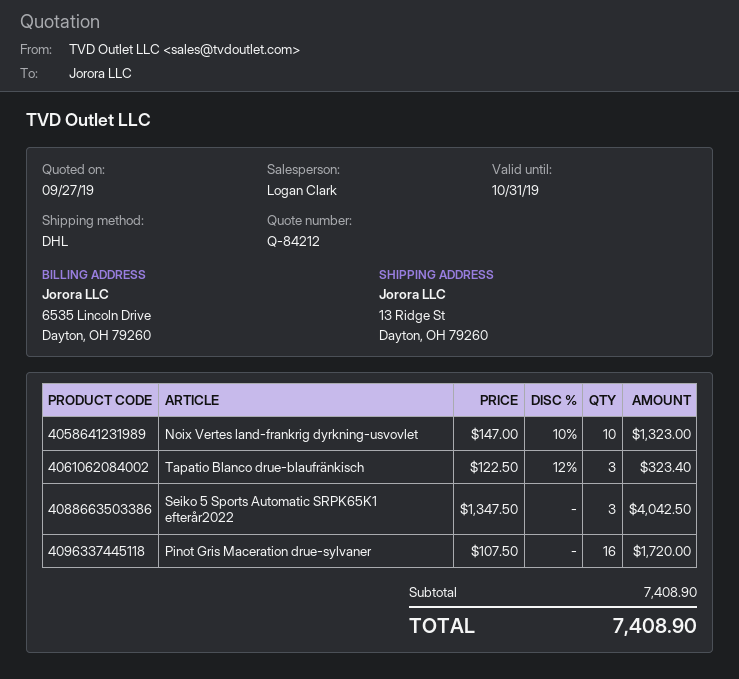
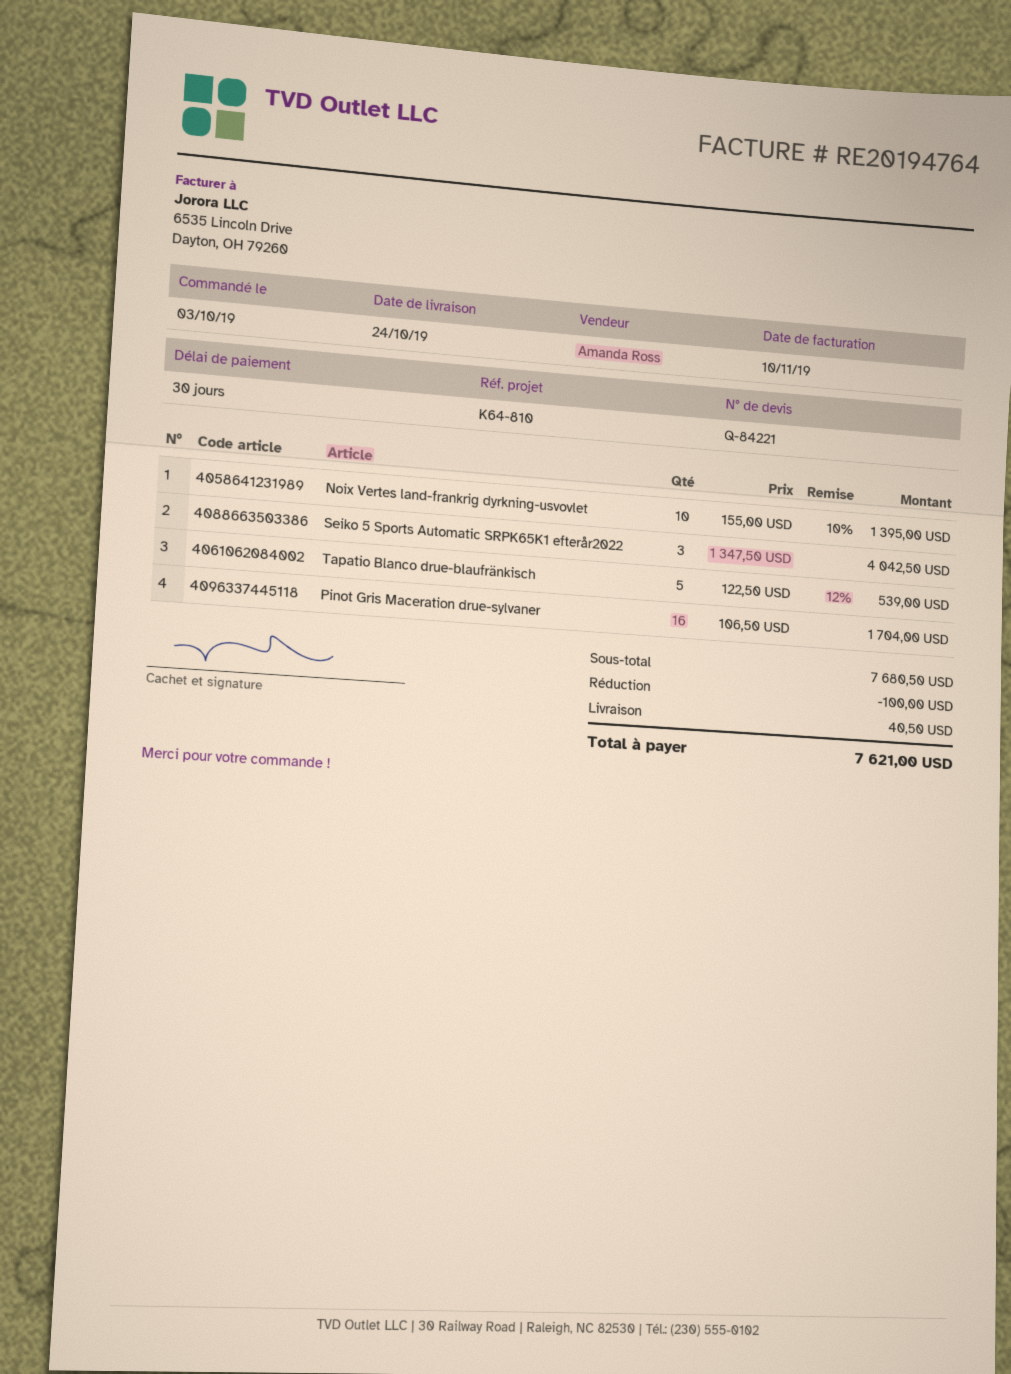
quote number: Q-84212 -> Q-84221
sales rep: Logan Clark -> Amanda Ross
Noix Vertes land-frankrig dyrkning-usvovlet: 10 x 147.00 - 10% = 1323.00 -> 10 x 155.00 - 10% = 1395.00
Tapatio Blanco drue-blaufränkisch: 3 x 122.50 - 12% = 323.40 -> 5 x 122.50 - 12% = 539.00
Pinot Gris Maceration drue-sylvaner: 16 x 107.50 = 1720.00 -> 16 x 106.50 = 1704.00
subtotal: 7408.90 -> 7680.50
discount: none -> 100.00
shipping: none -> 40.50
total: 7408.90 -> 7621.00

